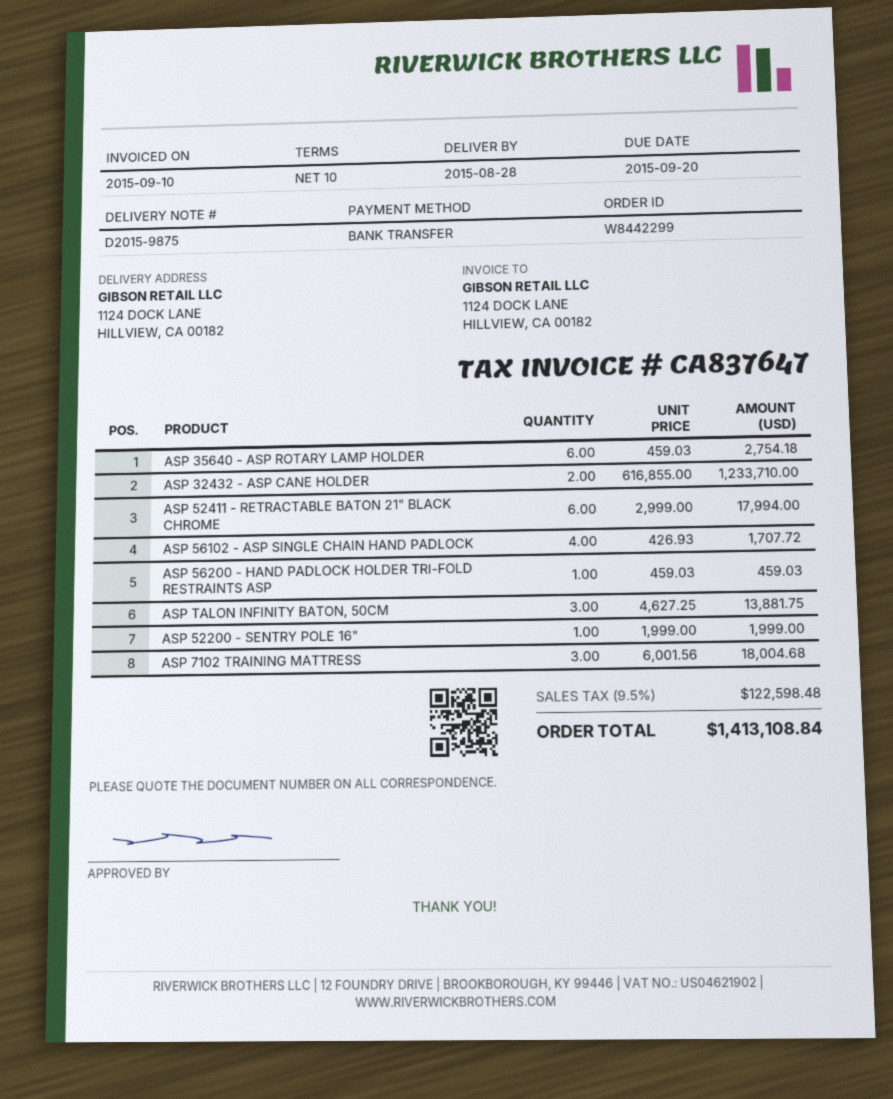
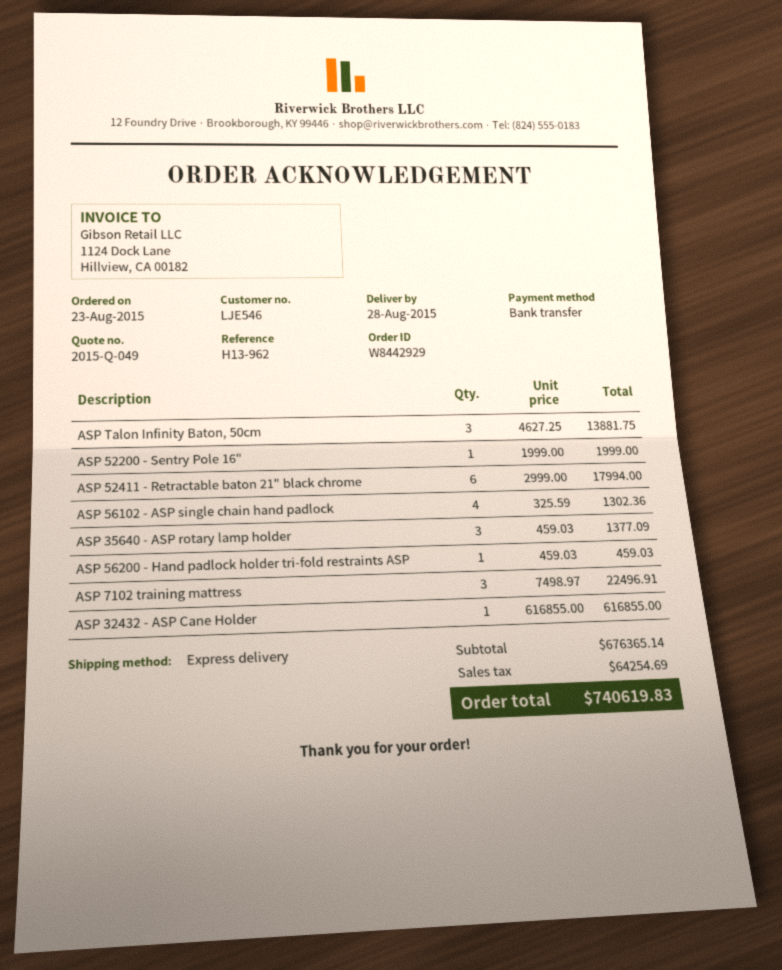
order number: W8442299 -> W8442929
ASP 35640 - ASP ROTARY LAMP HOLDER: 6 x 459.03 = 2754.18 -> 3 x 459.03 = 1377.09
ASP 32432 - ASP CANE HOLDER: 2 x 616855.00 = 1233710.00 -> 1 x 616855.00 = 616855.00
ASP 56102 - ASP SINGLE CHAIN HAND PADLOCK: 4 x 426.93 = 1707.72 -> 4 x 325.59 = 1302.36
ASP 7102 TRAINING MATTRESS: 3 x 6001.56 = 18004.68 -> 3 x 7498.97 = 22496.91
tax: 122598.48 -> 64254.69
total: 1413108.84 -> 740619.83

